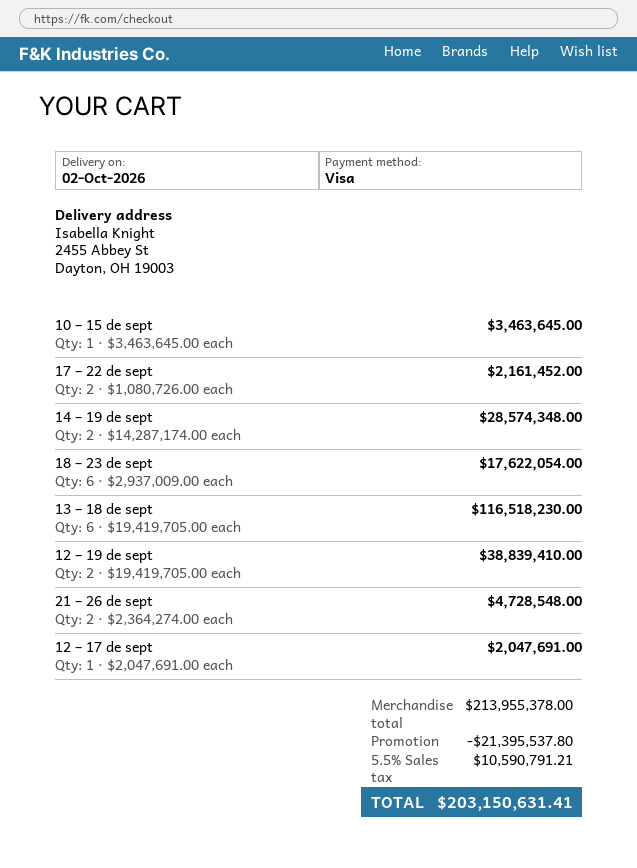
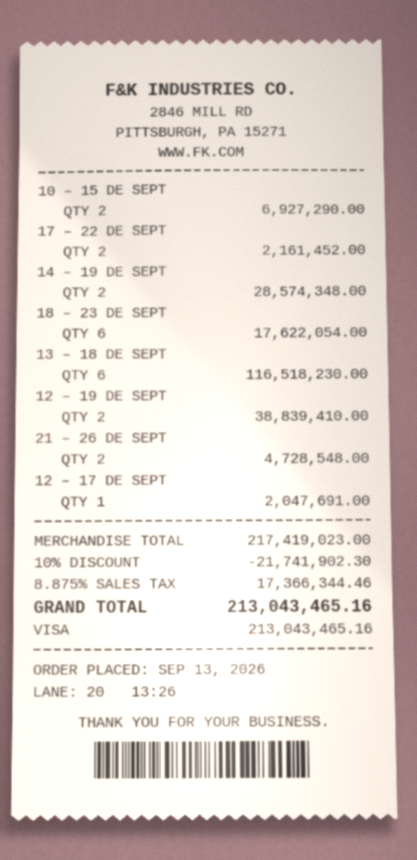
10 – 15 de sept: 1 for 3463645.00 -> 2 for 6927290.00
subtotal: 213955378.00 -> 217419023.00
discount: 21395537.80 -> 21741902.30
tax: 5.5% = 10590791.21 -> 8.875% = 17366344.46
total: 203150631.41 -> 213043465.16

